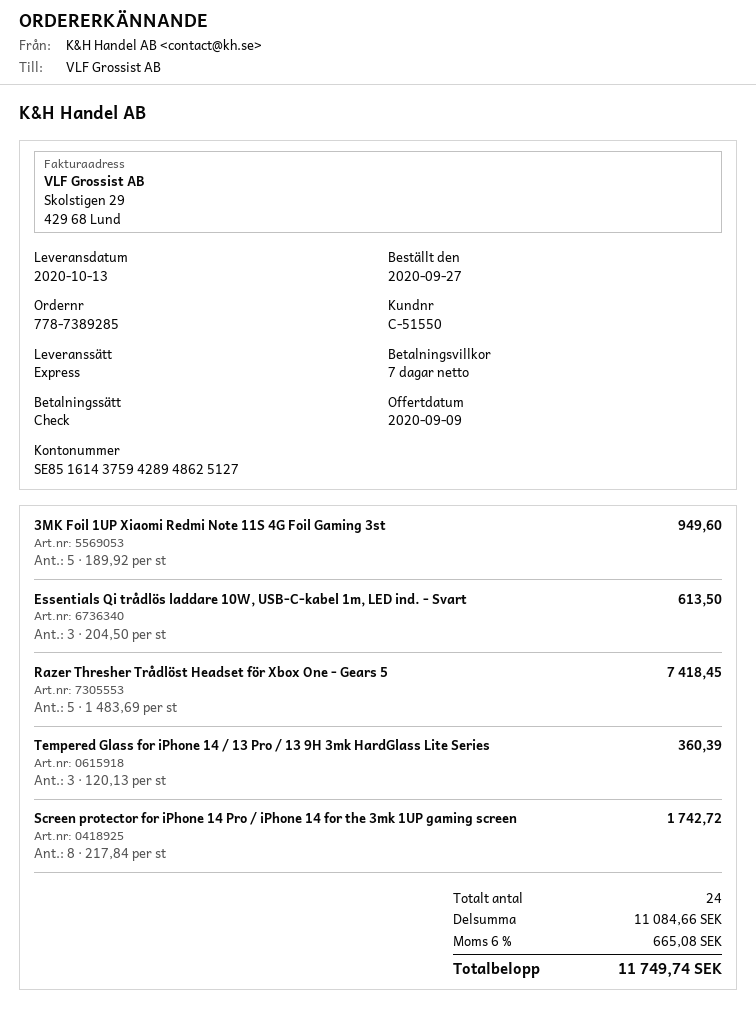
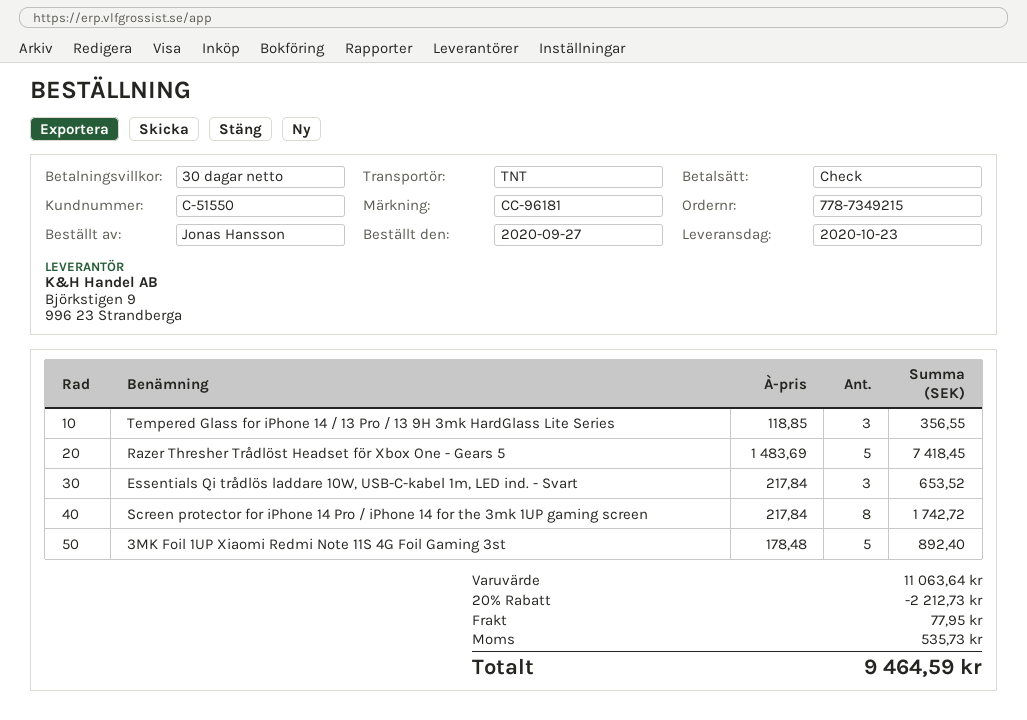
order number: 778-7389285 -> 778-7349215
delivery date: 2020-10-13 -> 2020-10-23
payment terms: 7 days -> 30 days
shipping method: express -> TNT
3MK Foil 1UP Xiaomi Redmi Note 11S 4G Foil Gaming 3st: 5 x 189.92 = 949.60 -> 5 x 178.48 = 892.40
Essentials Qi trådlös laddare 10W, USB-C-kabel 1m, LED ind. - Svart: 3 x 204.50 = 613.50 -> 3 x 217.84 = 653.52
Tempered Glass for iPhone 14 / 13 Pro / 13 9H 3mk HardGlass Lite Series: 3 x 120.13 = 360.39 -> 3 x 118.85 = 356.55
subtotal: 11084.66 -> 11063.64
discount: none -> 20% = 2212.73
shipping: none -> 77.95
tax: 665.08 -> 535.73
total: 11749.74 -> 9464.59

